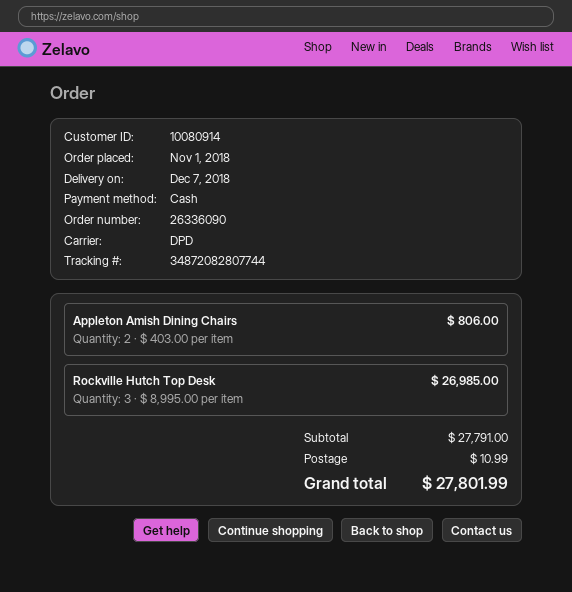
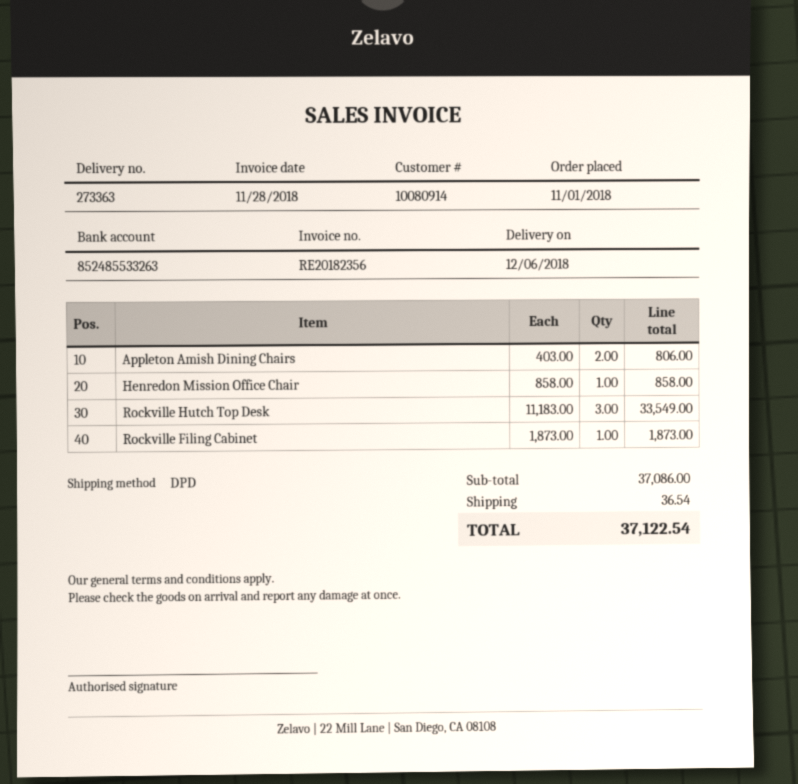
delivery date: 2018-12-07 -> 2018-12-06
Rockville Hutch Top Desk: 3 x 8995.00 = 26985.00 -> 3 x 11183.00 = 33549.00
Henredon Mission Office Chair: none -> 1 x 858.00 = 858.00
Rockville Filing Cabinet: none -> 1 x 1873.00 = 1873.00
subtotal: 27791.00 -> 37086.00
shipping: 10.99 -> 36.54
total: 27801.99 -> 37122.54

